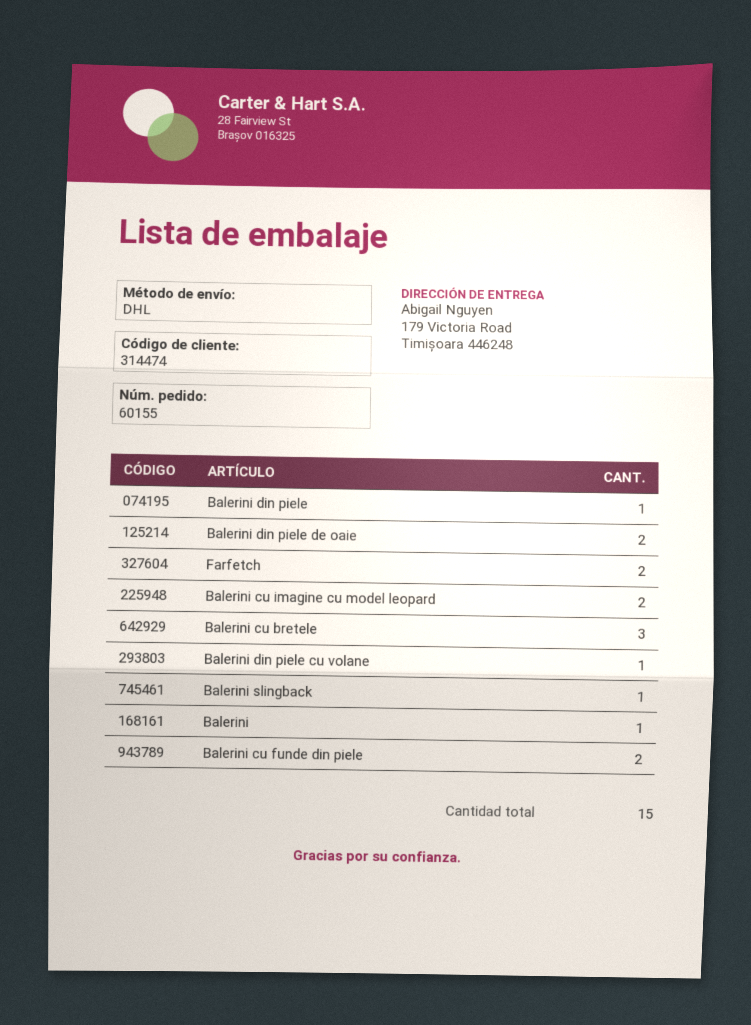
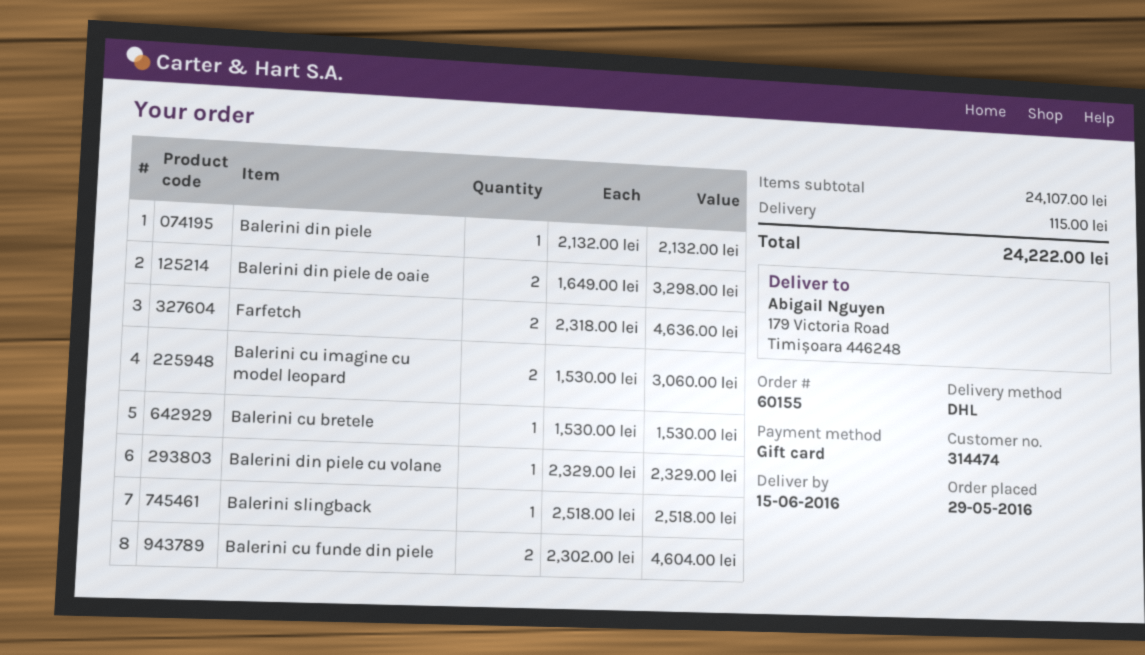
Balerini cu bretele: 3 -> 1
Balerini: 1 -> none

